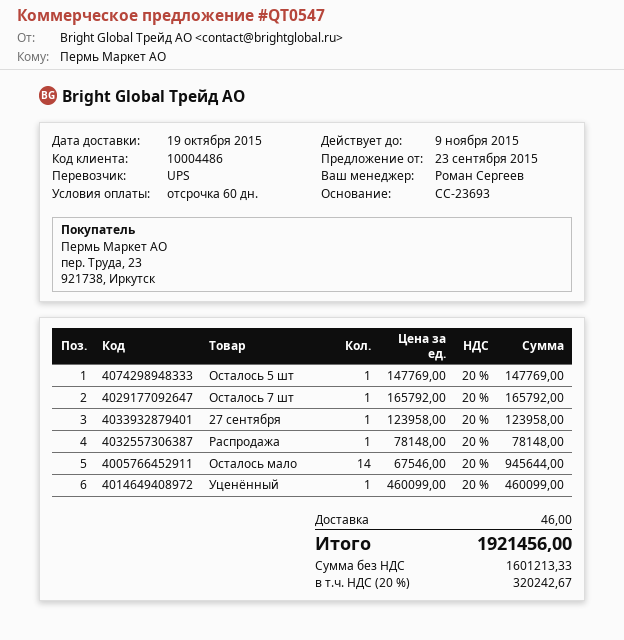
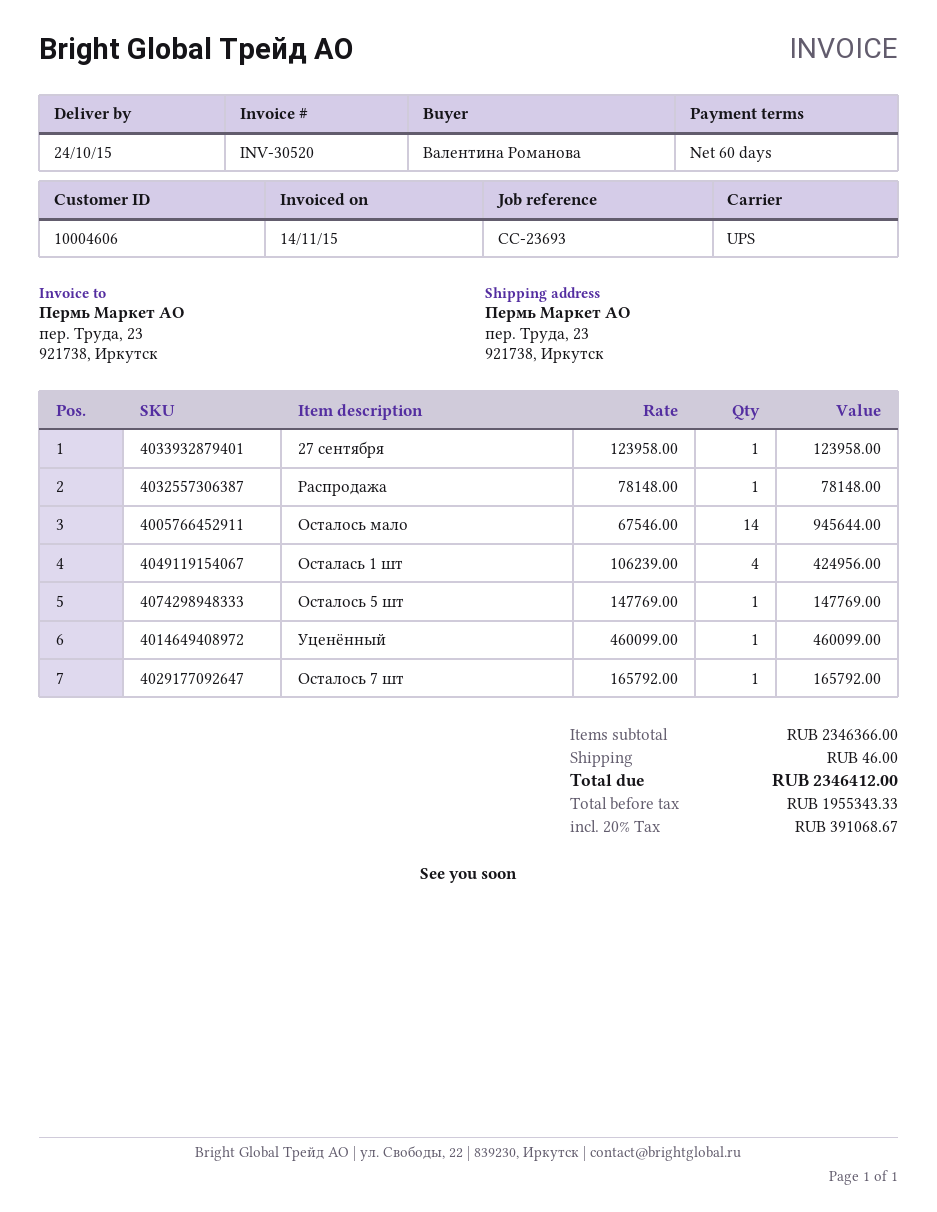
delivery date: 2015-10-19 -> 2015-10-24
customer number: 10004486 -> 10004606
Осталась 1 шт: none -> 4 x 106239.00 = 424956.00
net: 1601213.33 -> 1955343.33
tax: 20% = 320242.67 -> 20% = 391068.67
total: 1921456.00 -> 2346412.00

